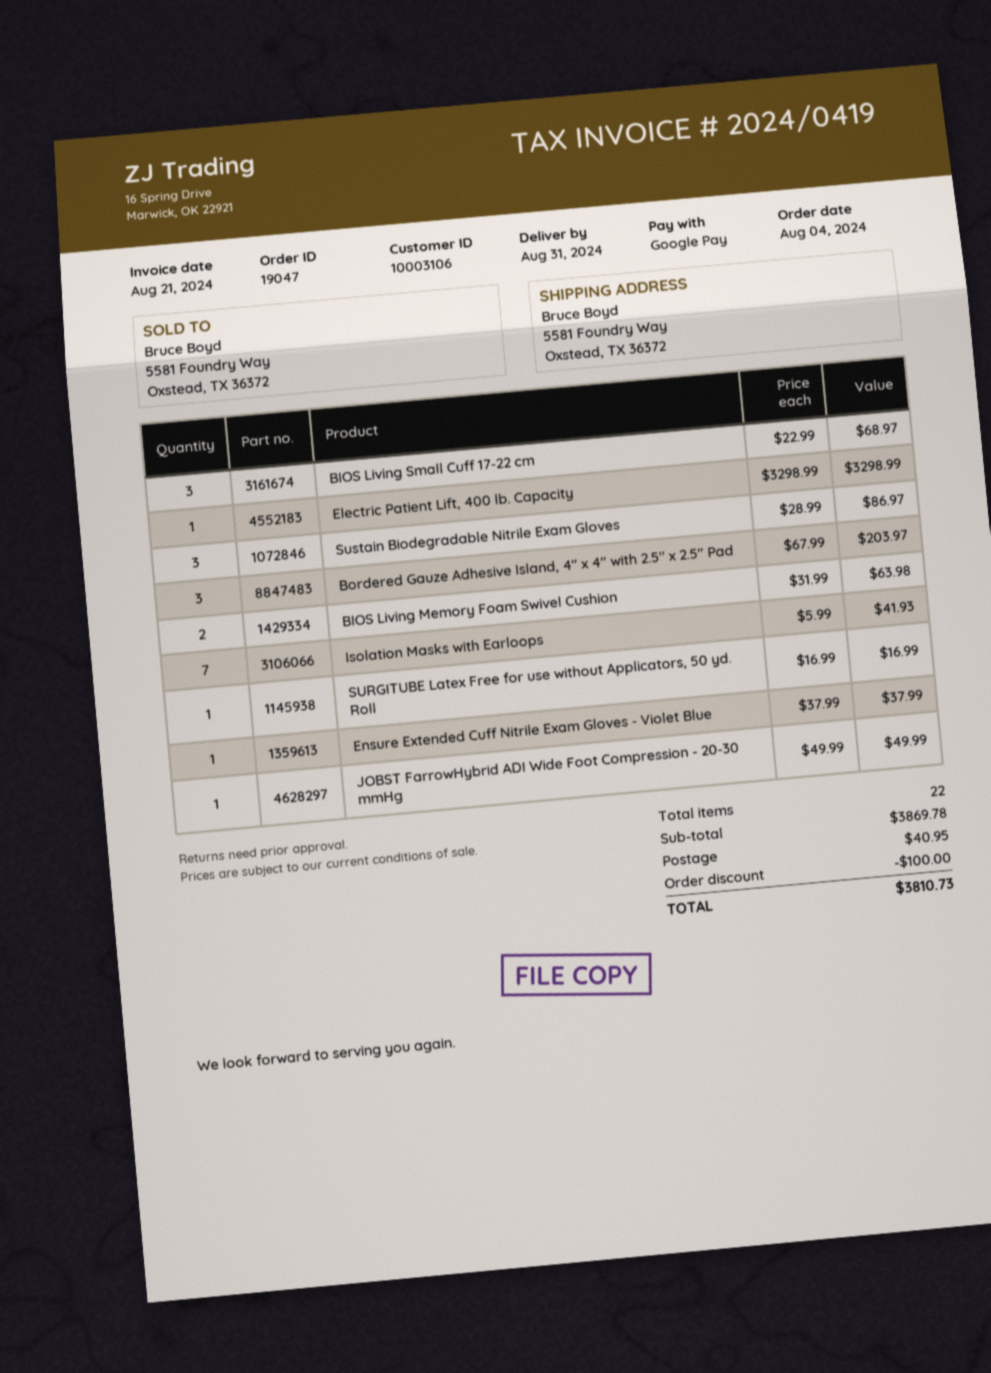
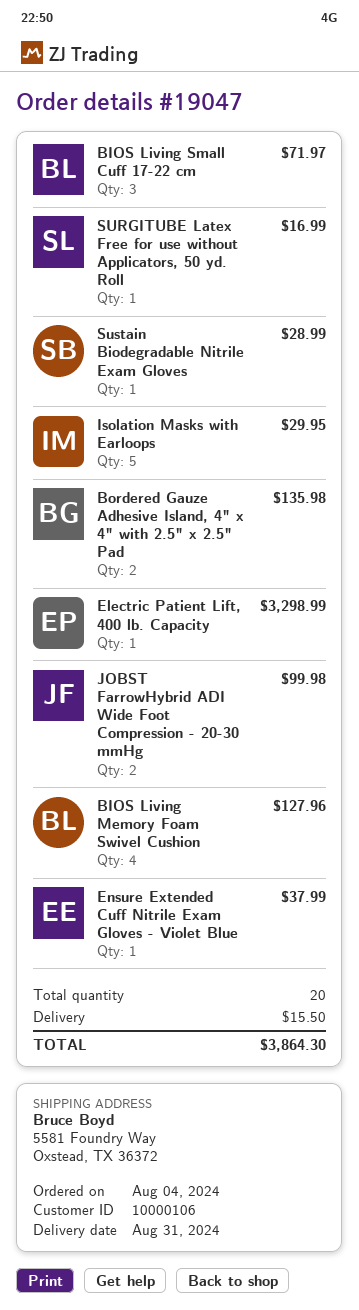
customer number: 10003106 -> 10000106
BIOS Living Small Cuff 17-22 cm: 3 for 68.97 -> 3 for 71.97
Sustain Biodegradable Nitrile Exam Gloves: 3 for 86.97 -> 1 for 28.99
Bordered Gauze Adhesive Island, 4" x 4" with 2.5" x 2.5" Pad: 3 for 203.97 -> 2 for 135.98
BIOS Living Memory Foam Swivel Cushion: 2 for 63.98 -> 4 for 127.96
Isolation Masks with Earloops: 7 for 41.93 -> 5 for 29.95
JOBST FarrowHybrid ADI Wide Foot Compression - 20-30 mmHg: 1 for 49.99 -> 2 for 99.98
total quantity: 22 -> 20
discount: 100.00 -> none
shipping: 40.95 -> 15.50
total: 3810.73 -> 3864.30

